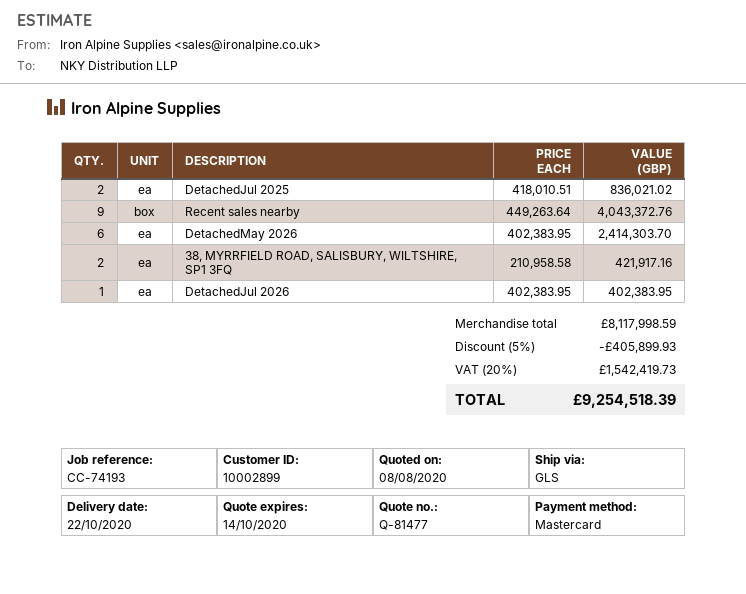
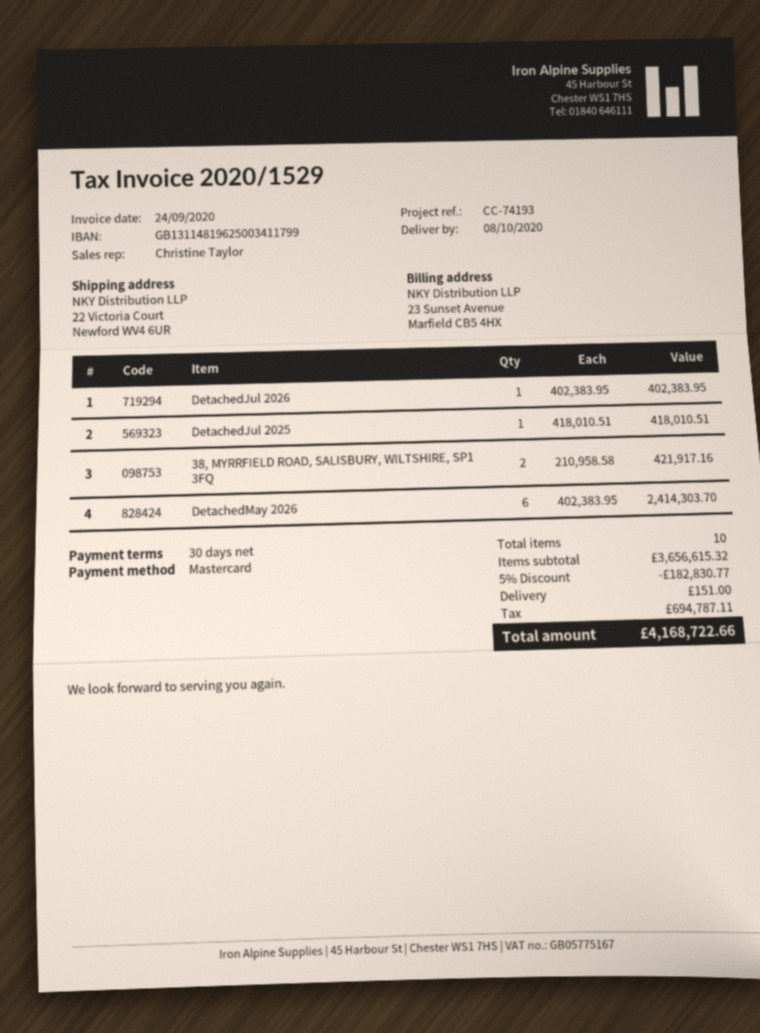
delivery date: 2020-10-22 -> 2020-10-08
DetachedJul 2025: 2 x 418010.51 = 836021.02 -> 1 x 418010.51 = 418010.51
Recent sales nearby: 9 x 449263.64 = 4043372.76 -> none
subtotal: 8117998.59 -> 3656615.32
discount: 5% = 405899.93 -> 5% = 182830.77
shipping: none -> 151.00
tax: 1542419.73 -> 694787.11
total: 9254518.39 -> 4168722.66

